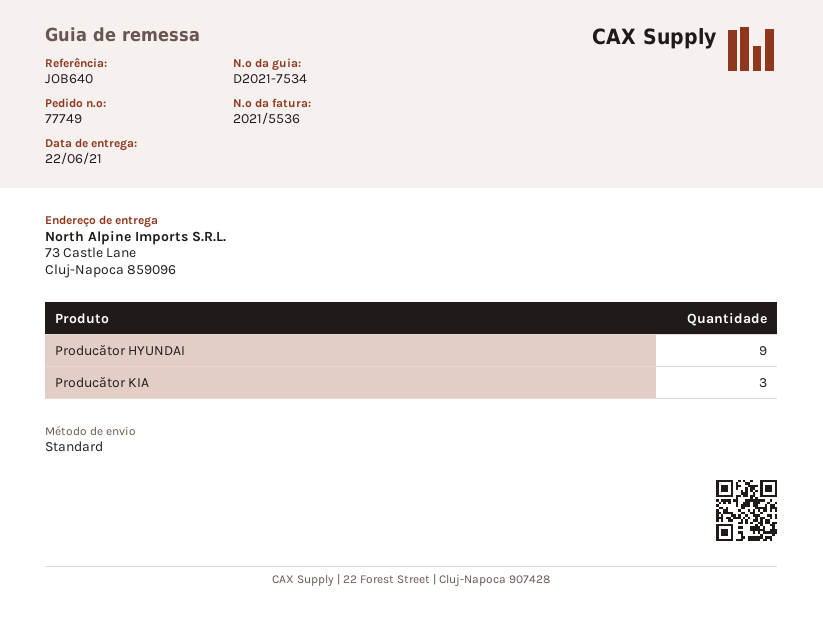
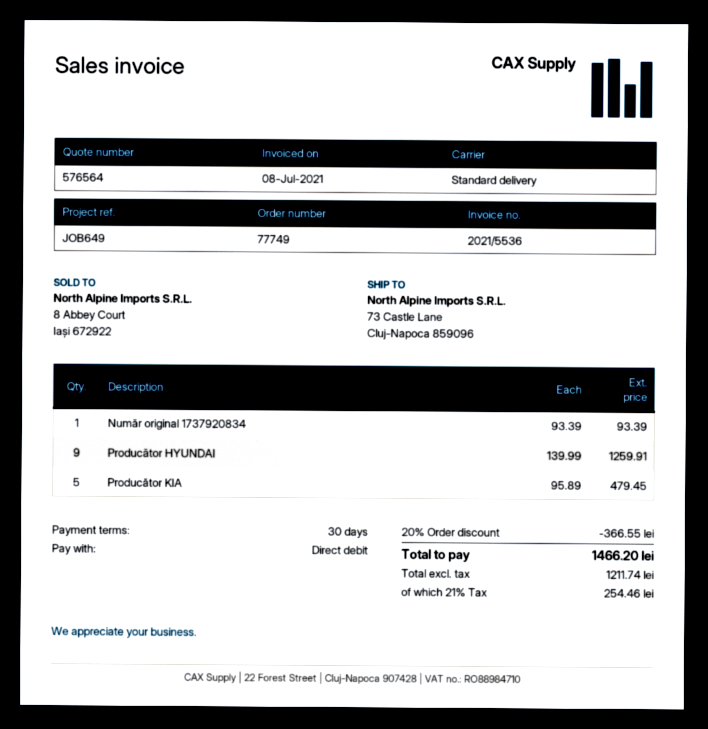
reference: JOB640 -> JOB649
Producător KIA: 3 -> 5
Număr original 1737920834: none -> 1

